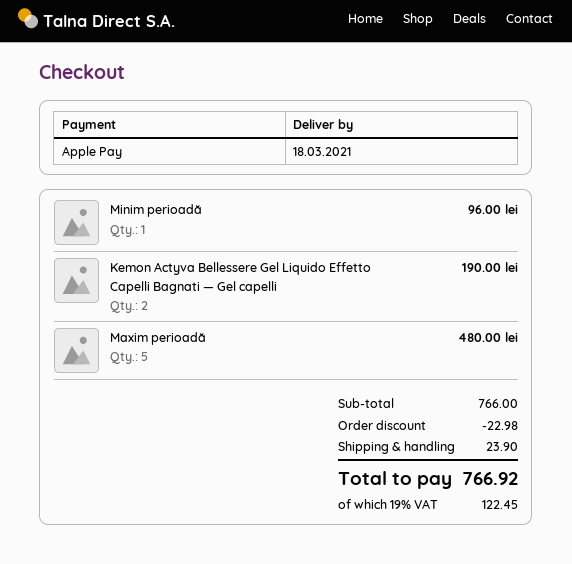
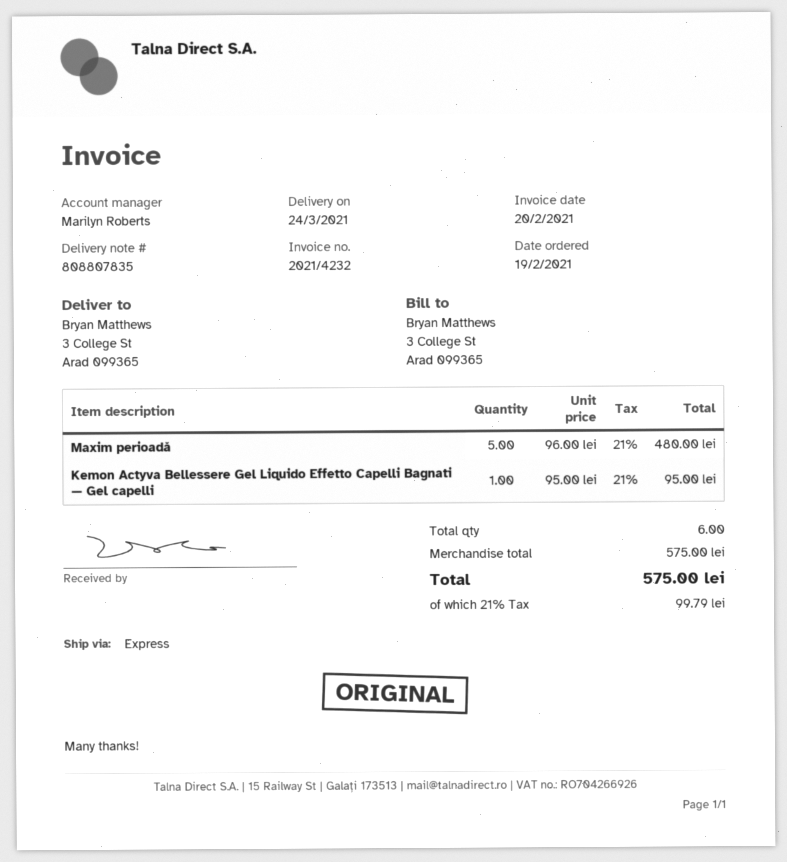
delivery date: 2021-03-18 -> 2021-03-24
Minim perioadă: 1 for 96.00 -> none
Kemon Actyva Bellessere Gel Liquido Effetto Capelli Bagnati — Gel capelli: 2 for 190.00 -> 1 for 95.00
subtotal: 766.00 -> 575.00
discount: 22.98 -> none
shipping: 23.90 -> none
tax: 19% = 122.45 -> 21% = 99.79
total: 766.92 -> 575.00

